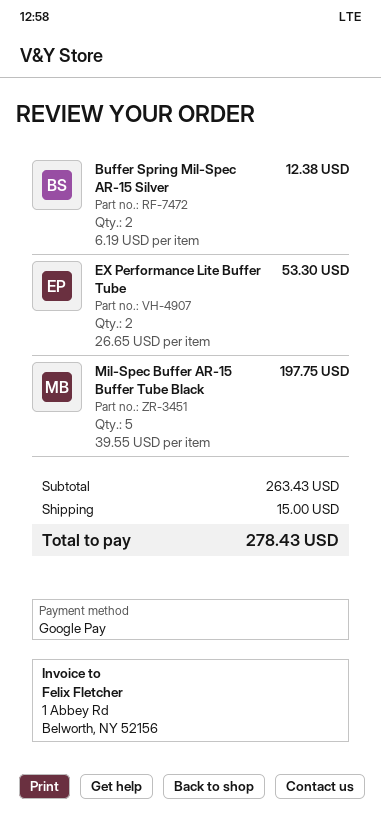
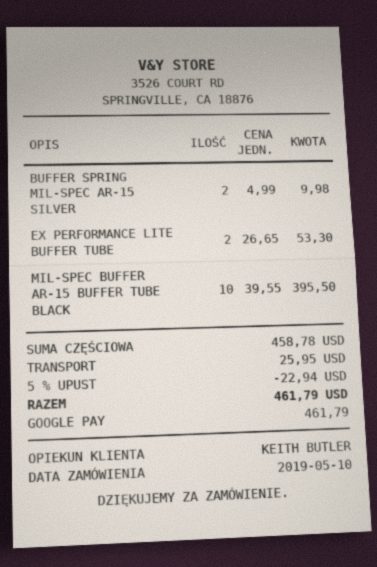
Buffer Spring Mil-Spec AR-15 Silver: 2 x 6.19 = 12.38 -> 2 x 4.99 = 9.98
Mil-Spec Buffer AR-15 Buffer Tube Black: 5 x 39.55 = 197.75 -> 10 x 39.55 = 395.50
subtotal: 263.43 -> 458.78
discount: none -> 5% = 22.94
shipping: 15.00 -> 25.95
total: 278.43 -> 461.79

